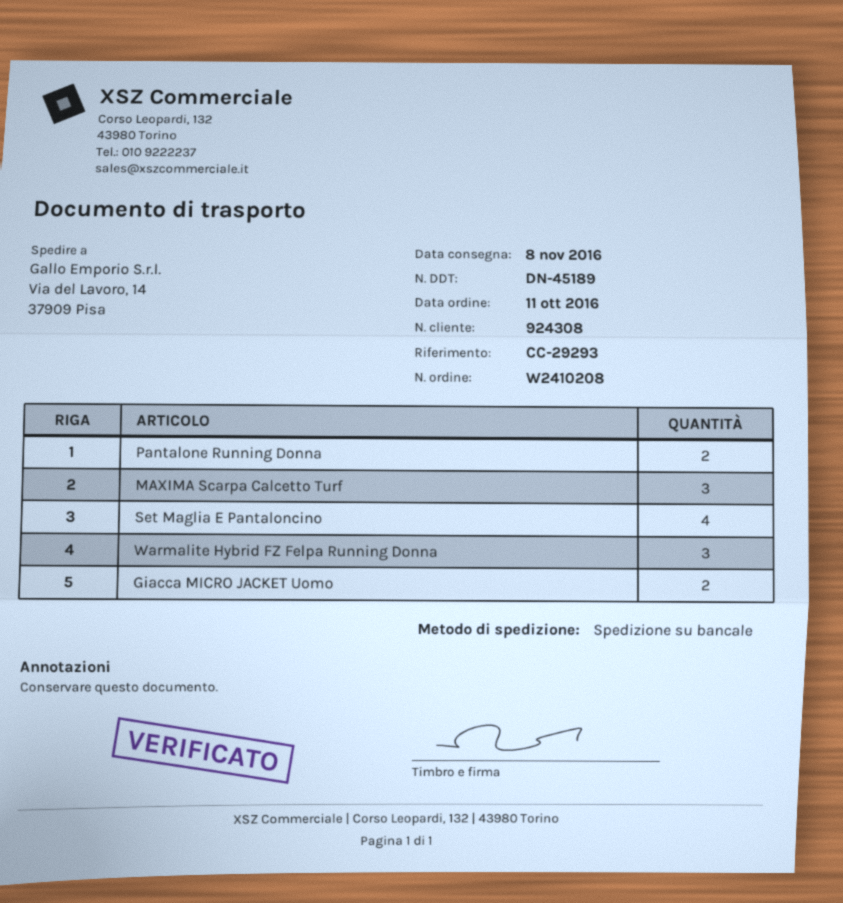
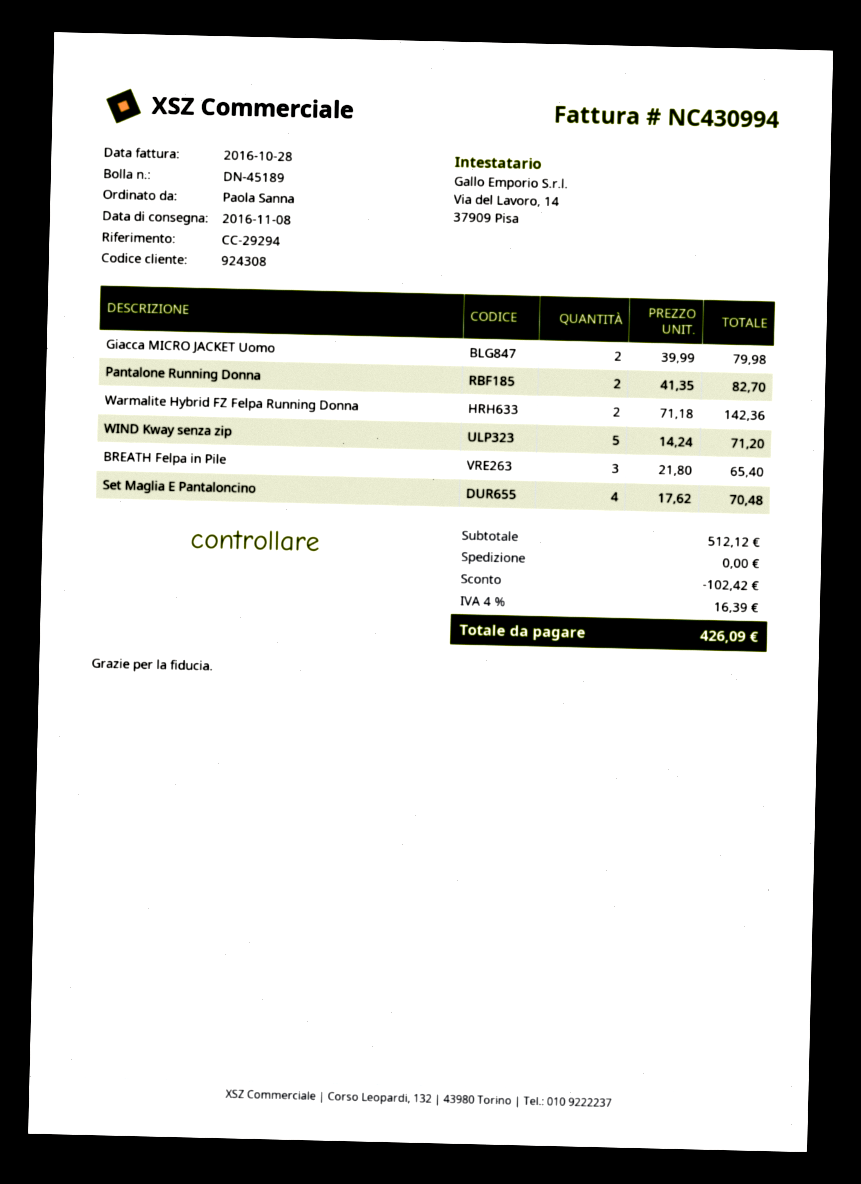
reference: CC-29293 -> CC-29294
MAXIMA Scarpa Calcetto Turf: 3 -> none
Warmalite Hybrid FZ Felpa Running Donna: 3 -> 2
WIND Kway senza zip: none -> 5
BREATH Felpa in Pile: none -> 3

